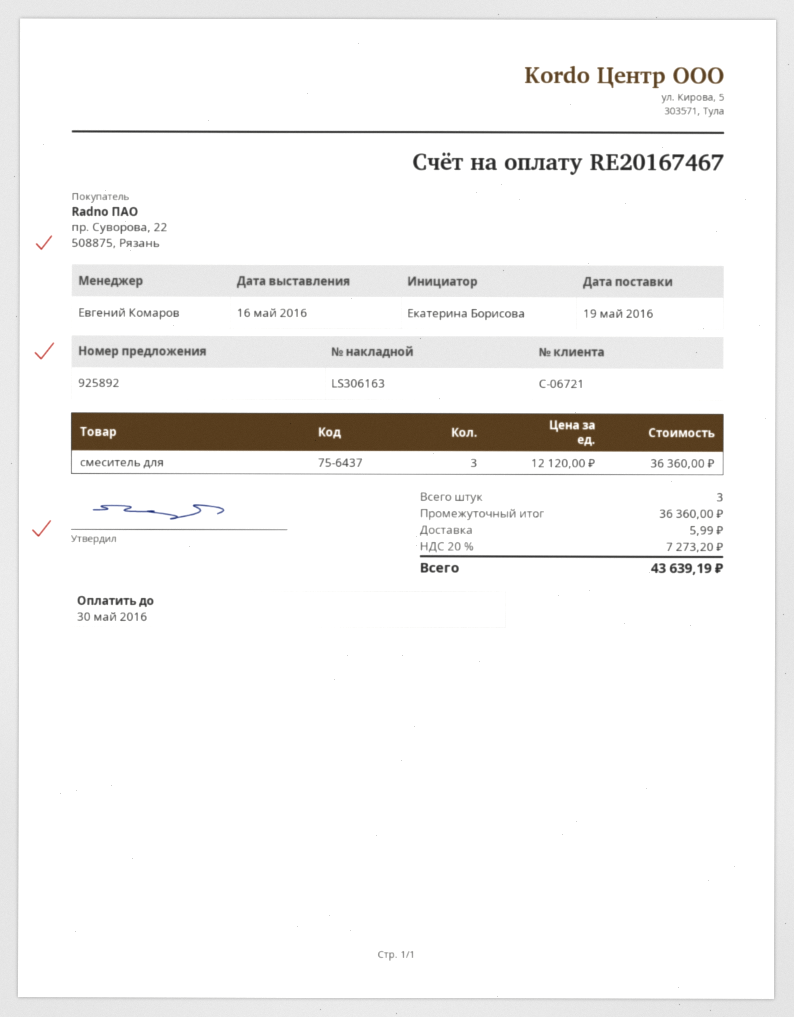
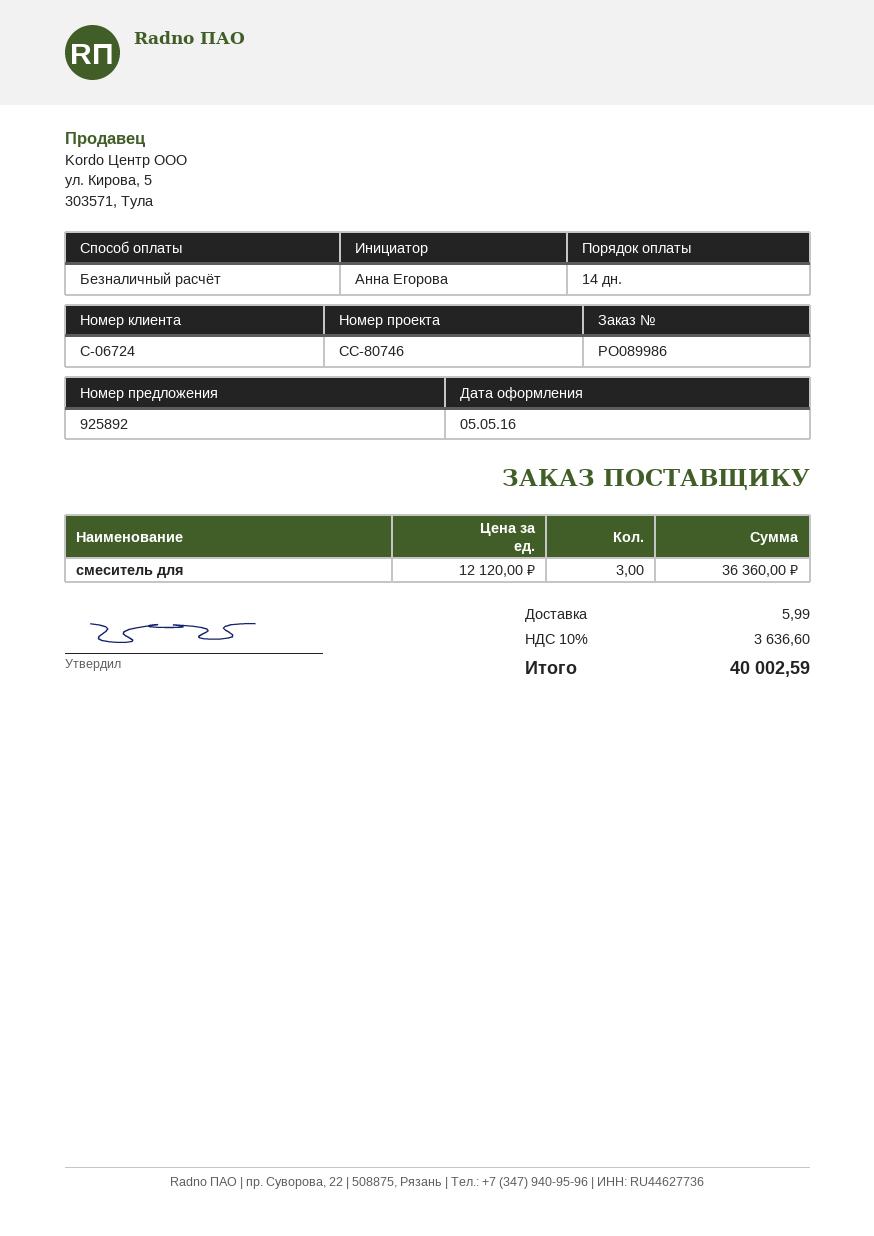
customer number: C-06721 -> C-06724
ordered by: Екатерина Борисова -> Анна Егорова
tax: 20% = 7273.20 -> 10% = 3636.60
total: 43639.19 -> 40002.59

